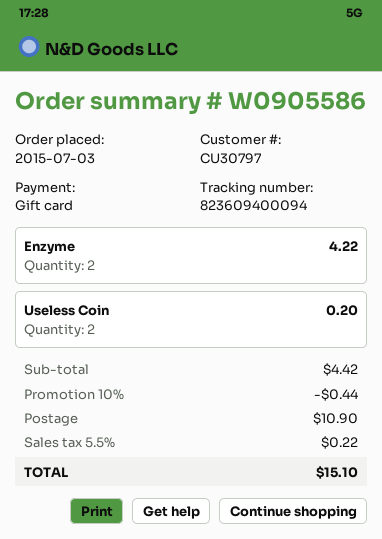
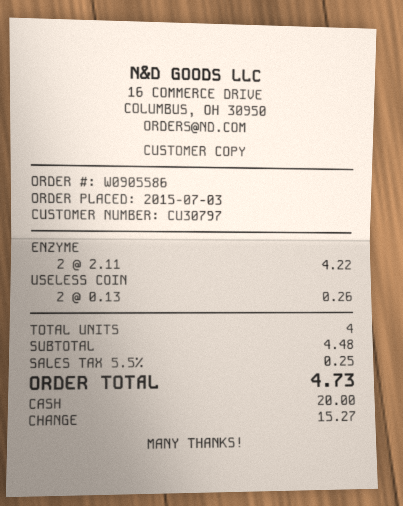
payment method: gift card -> cash
Useless Coin: 2 for 0.20 -> 2 for 0.26
subtotal: 4.42 -> 4.48
discount: 10% = 0.44 -> none
shipping: 10.90 -> none
tax: 5.5% = 0.22 -> 5.5% = 0.25
total: 15.10 -> 4.73

